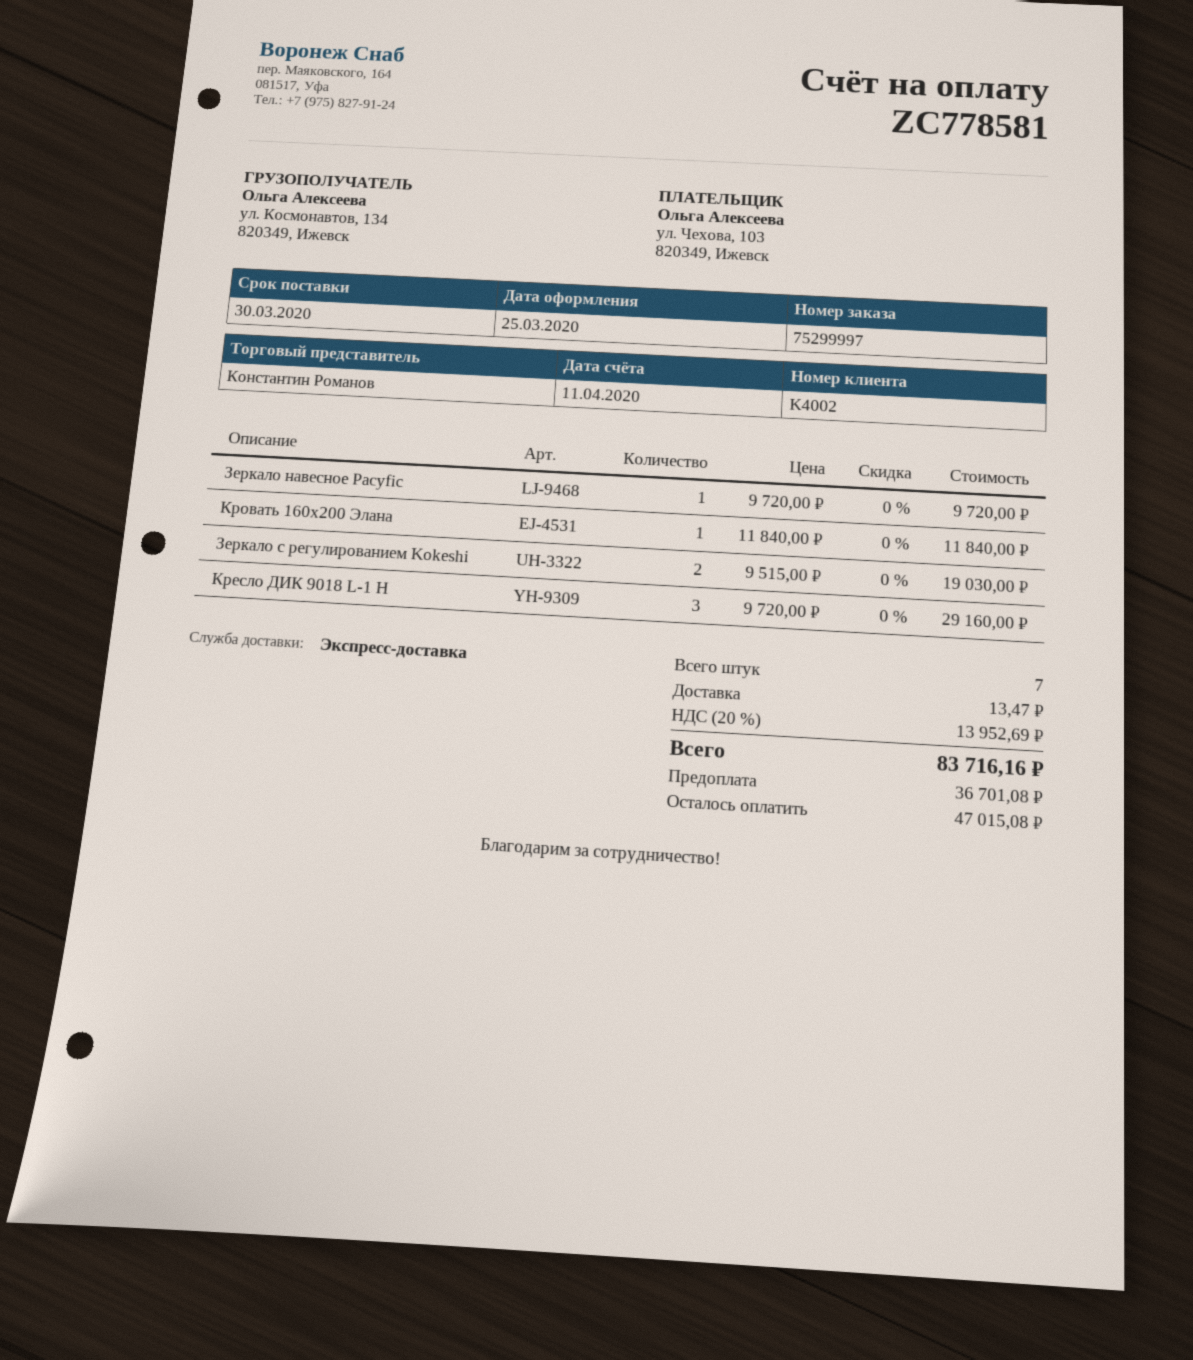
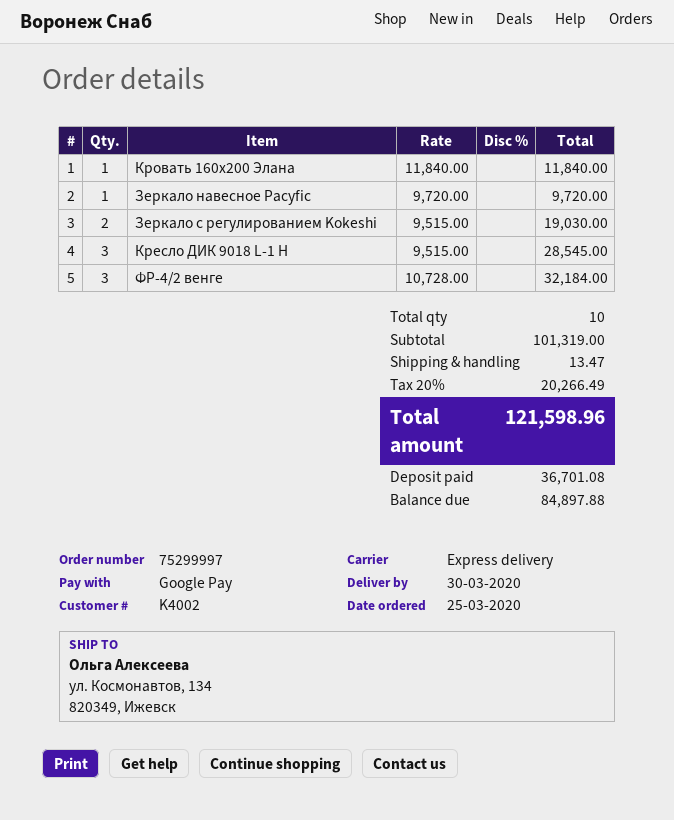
Кресло ДИК 9018 L-1 Н: 3 x 9720.00 = 29160.00 -> 3 x 9515.00 = 28545.00
ФР-4/2 венге: none -> 3 x 10728.00 = 32184.00
total quantity: 7 -> 10
tax: 20% = 13952.69 -> 20% = 20266.49
total: 83716.16 -> 121598.96
balance: 47015.08 -> 84897.88

